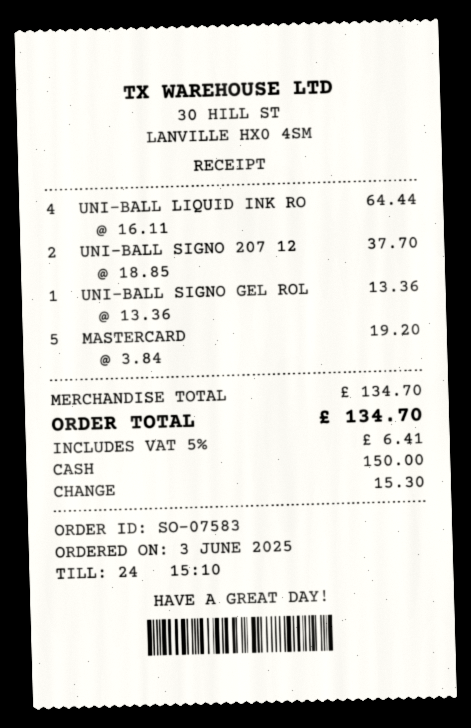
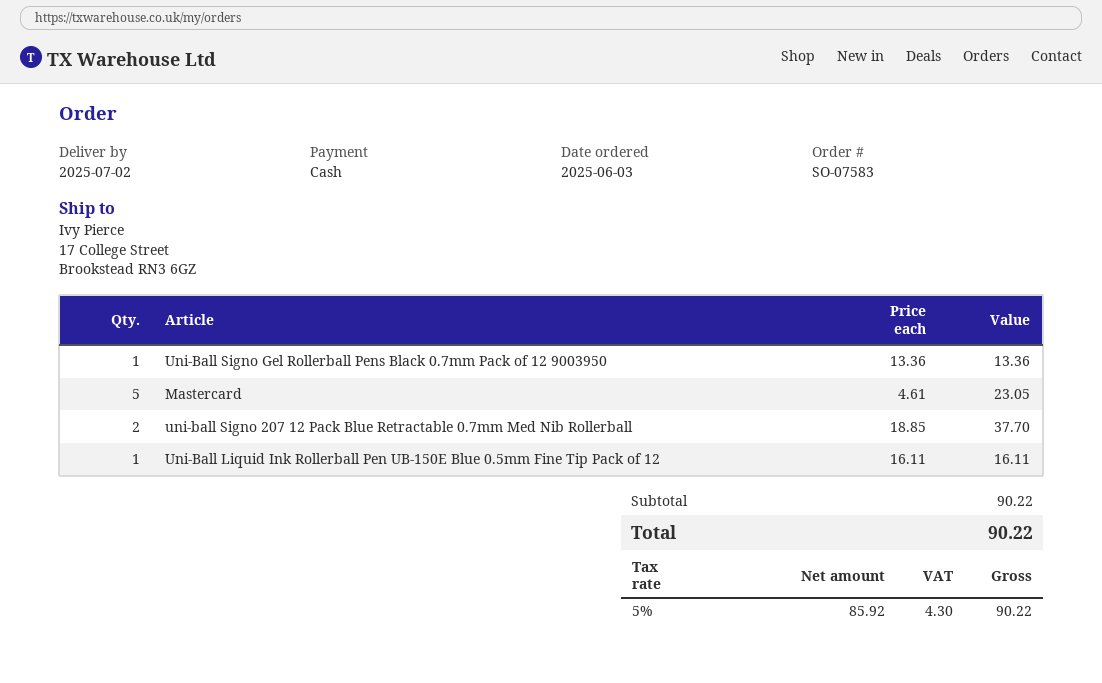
UNI-BALL LIQUID INK RO: 4 x 16.11 = 64.44 -> 1 x 16.11 = 16.11
MASTERCARD: 5 x 3.84 = 19.20 -> 5 x 4.61 = 23.05
subtotal: 134.70 -> 90.22
tax: 5% = 6.41 -> 5% = 4.30
total: 134.70 -> 90.22

